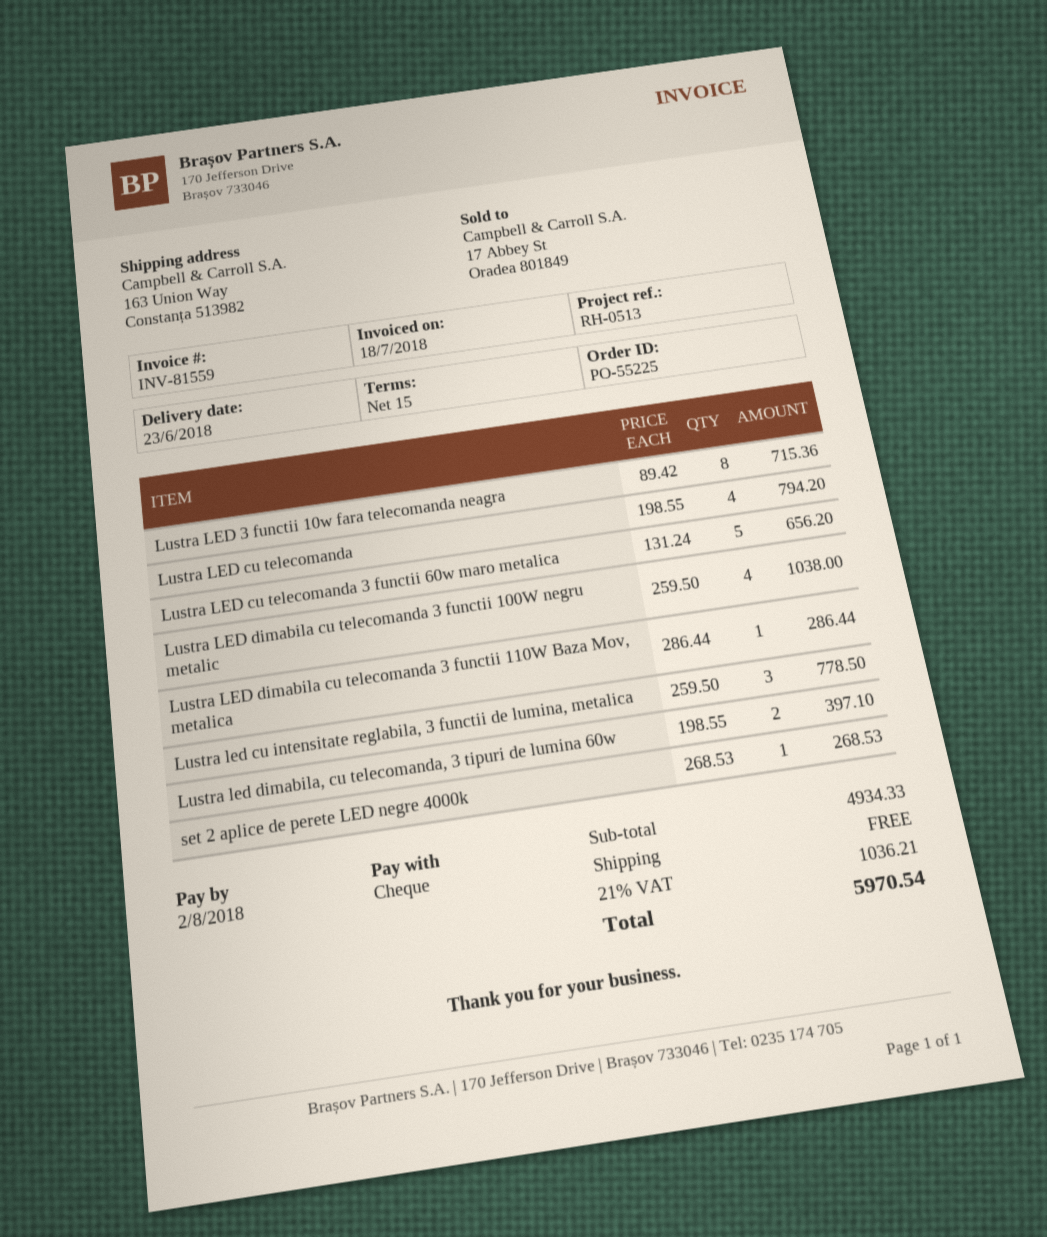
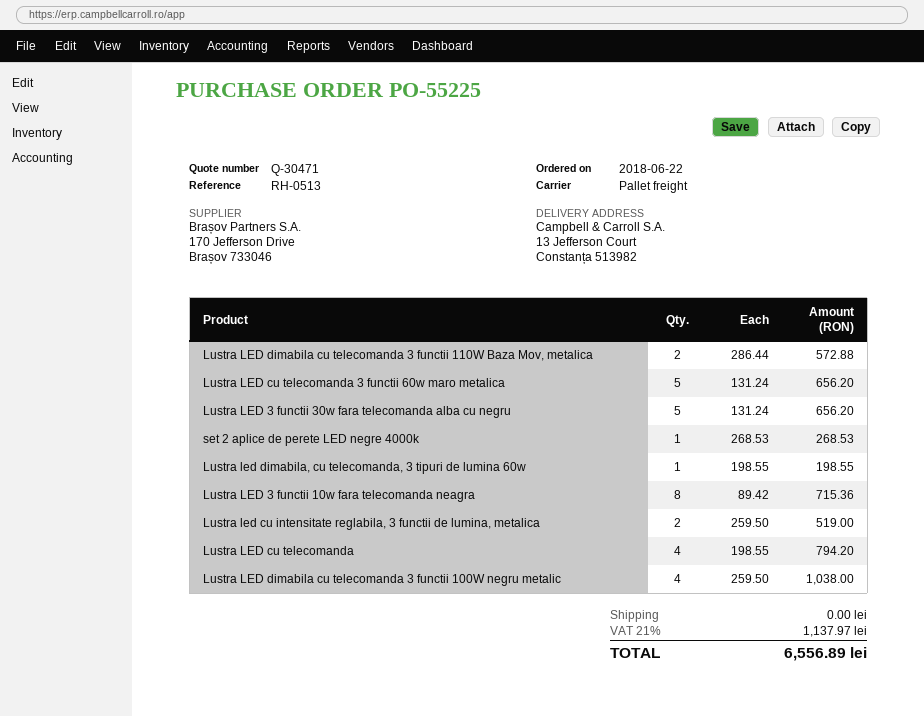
ship to: 163 Union Way, Constanța 513982 -> 13 Jefferson Court, Constanța 513982
Lustra LED dimabila cu telecomanda 3 functii 110W Baza Mov, metalica: 1 x 286.44 = 286.44 -> 2 x 286.44 = 572.88
Lustra led cu intensitate reglabila, 3 functii de lumina, metalica: 3 x 259.50 = 778.50 -> 2 x 259.50 = 519.00
Lustra led dimabila, cu telecomanda, 3 tipuri de lumina 60w: 2 x 198.55 = 397.10 -> 1 x 198.55 = 198.55
Lustra LED 3 functii 30w fara telecomanda alba cu negru: none -> 5 x 131.24 = 656.20
tax: 21% = 1036.21 -> 21% = 1137.97
total: 5970.54 -> 6556.89

